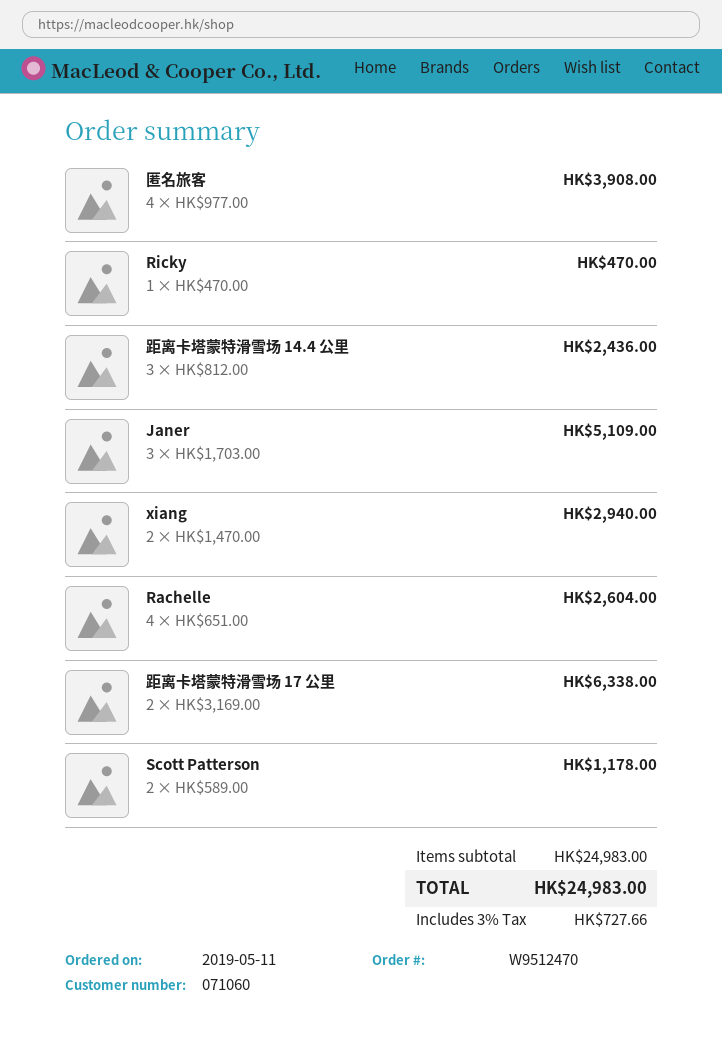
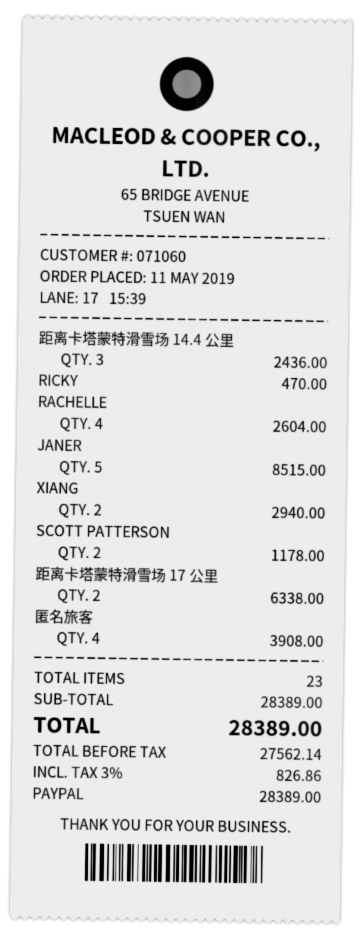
Janer: 3 for 5109.00 -> 5 for 8515.00
subtotal: 24983.00 -> 28389.00
tax: 3% = 727.66 -> 3% = 826.86
total: 24983.00 -> 28389.00

